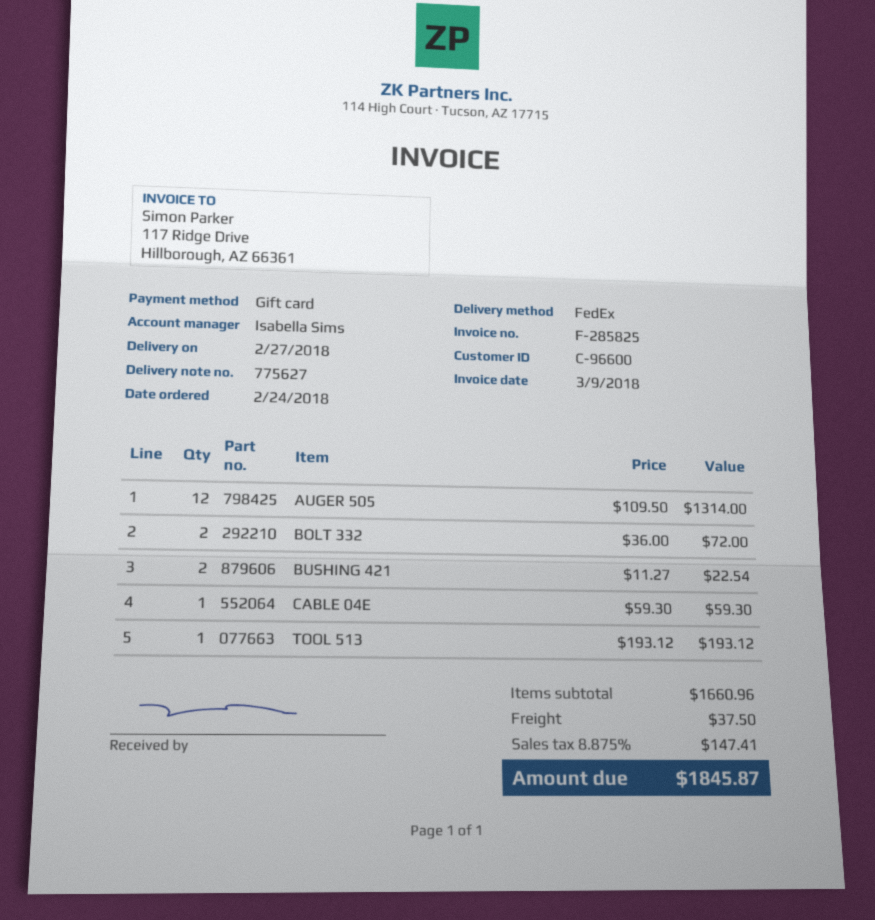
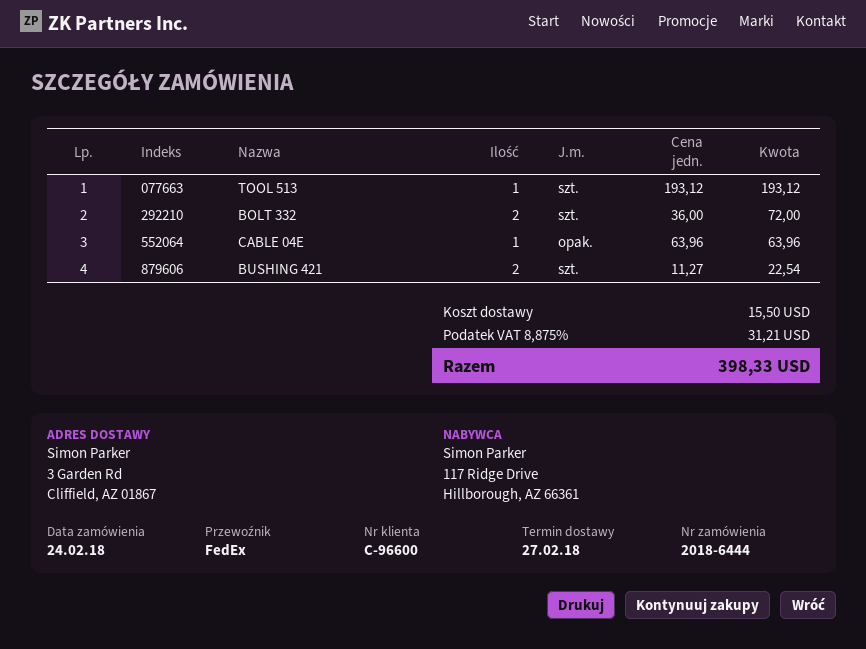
AUGER 505: 12 x 109.50 = 1314.00 -> none
CABLE 04E: 1 x 59.30 = 59.30 -> 1 x 63.96 = 63.96
shipping: 37.50 -> 15.50
tax: 8.875% = 147.41 -> 8.875% = 31.21
total: 1845.87 -> 398.33

